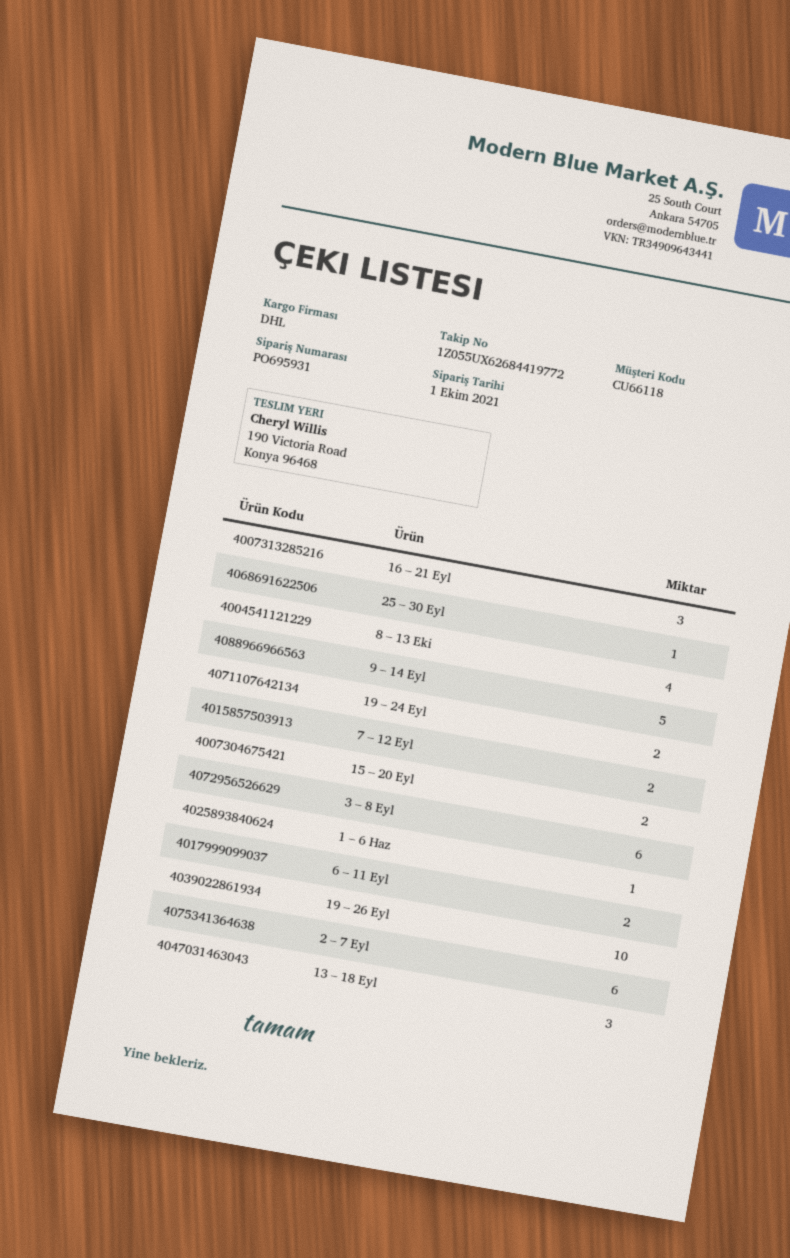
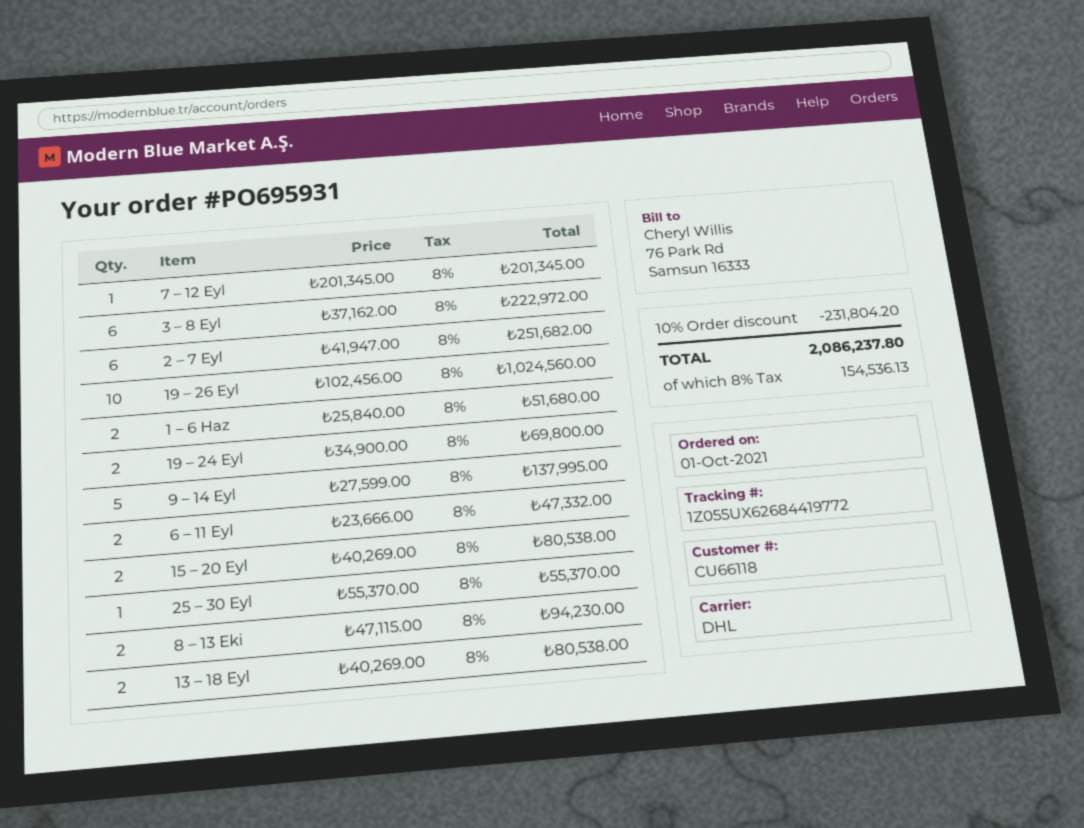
16 – 21 Eyl: 3 -> none
8 – 13 Eki: 4 -> 2
7 – 12 Eyl: 2 -> 1
1 – 6 Haz: 1 -> 2
13 – 18 Eyl: 3 -> 2

